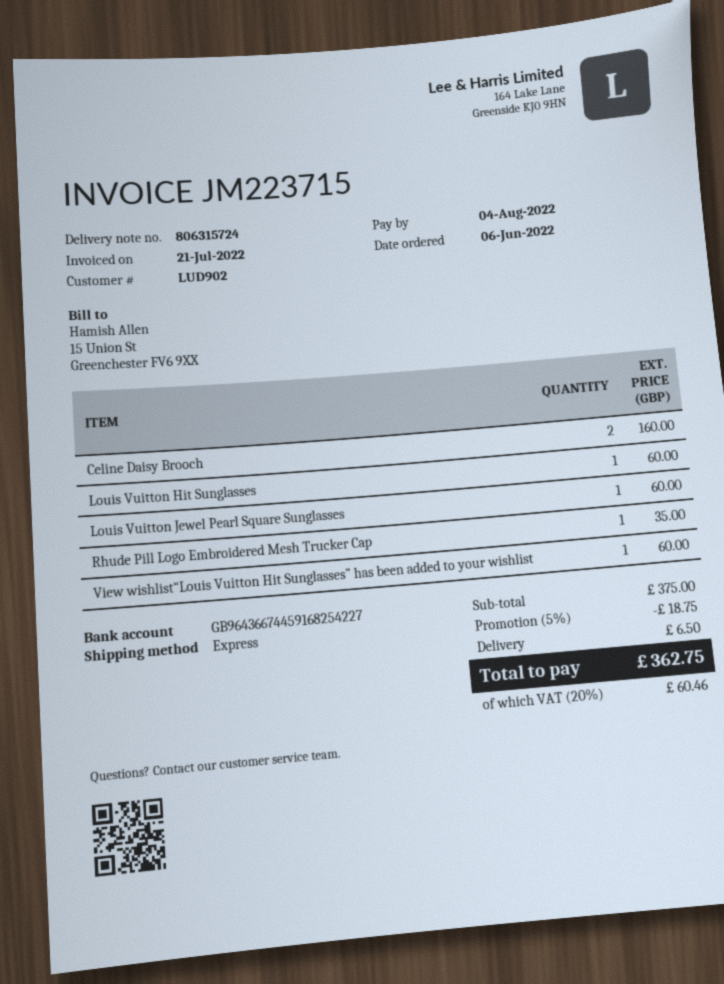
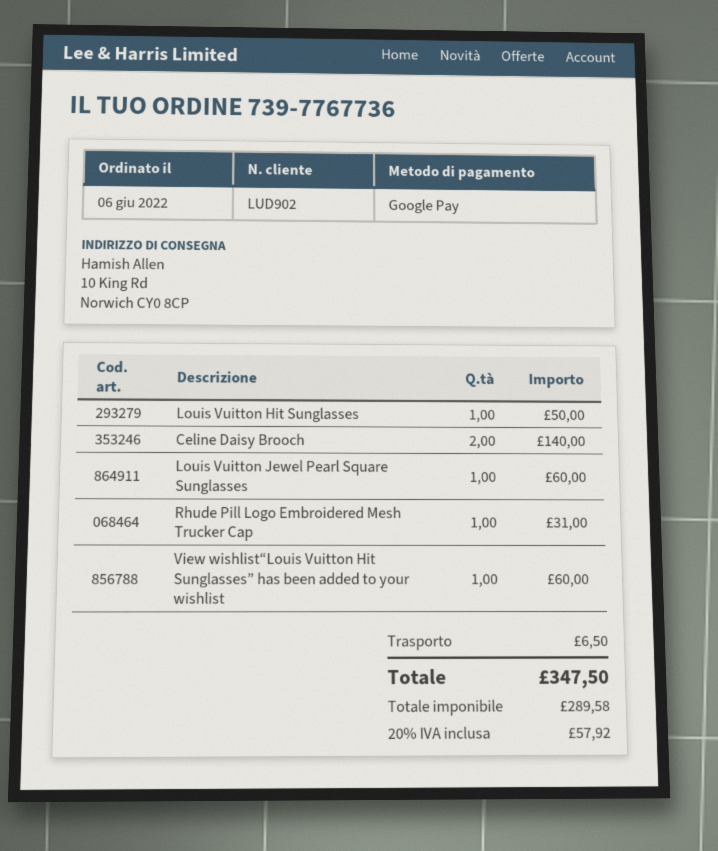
Celine Daisy Brooch: 2 for 160.00 -> 2 for 140.00
Louis Vuitton Hit Sunglasses: 1 for 60.00 -> 1 for 50.00
Rhude Pill Logo Embroidered Mesh Trucker Cap: 1 for 35.00 -> 1 for 31.00
discount: 5% = 18.75 -> none
tax: 20% = 60.46 -> 20% = 57.92
total: 362.75 -> 347.50

